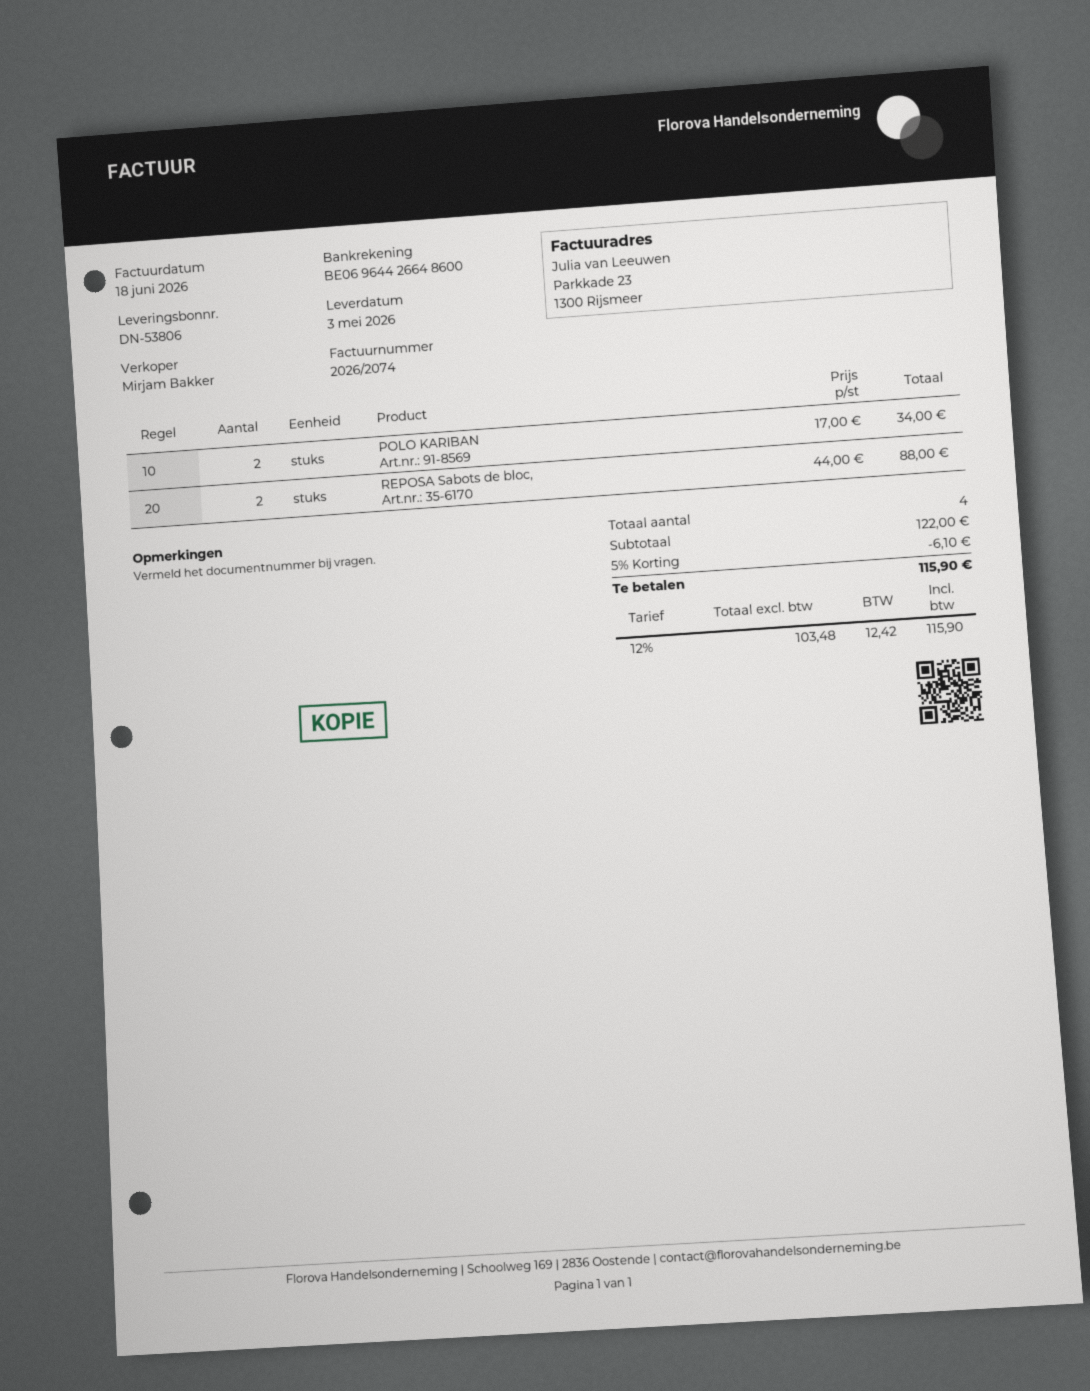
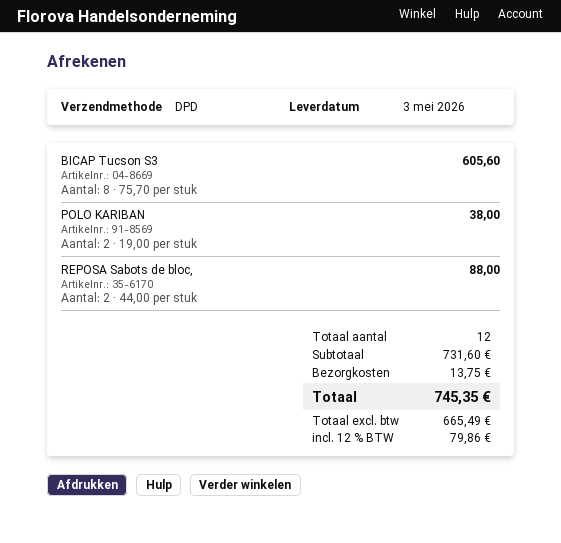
POLO KARIBAN: 2 x 17.00 = 34.00 -> 2 x 19.00 = 38.00
BICAP Tucson S3: none -> 8 x 75.70 = 605.60
total quantity: 4 -> 12
subtotal: 122.00 -> 731.60
discount: 5% = 6.10 -> none
shipping: none -> 13.75
net: 103.48 -> 665.49
tax: 12% = 12.42 -> 12% = 79.86
total: 115.90 -> 745.35

